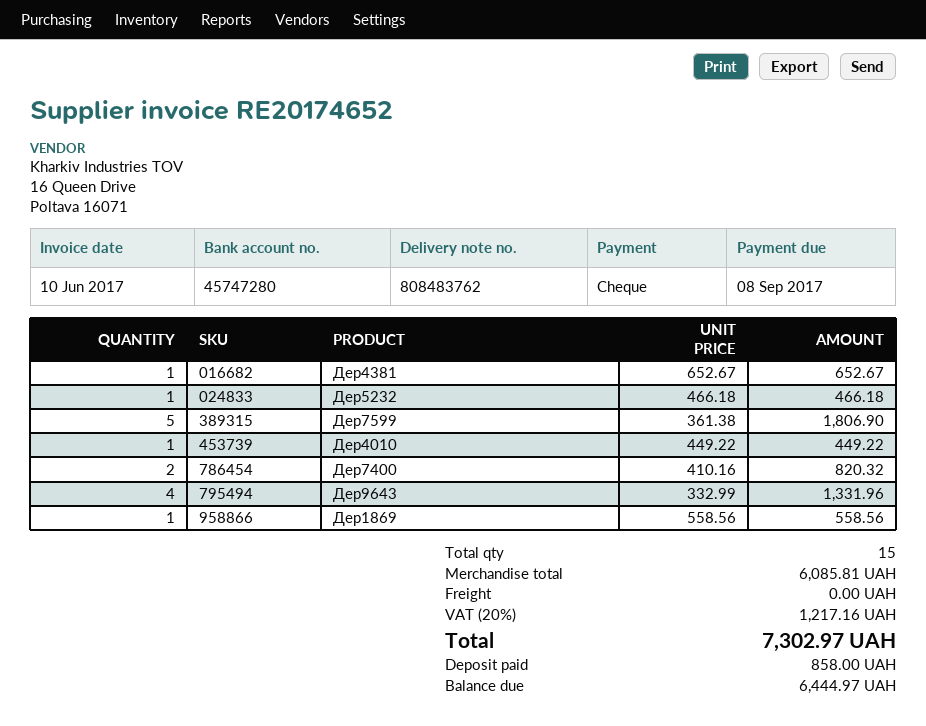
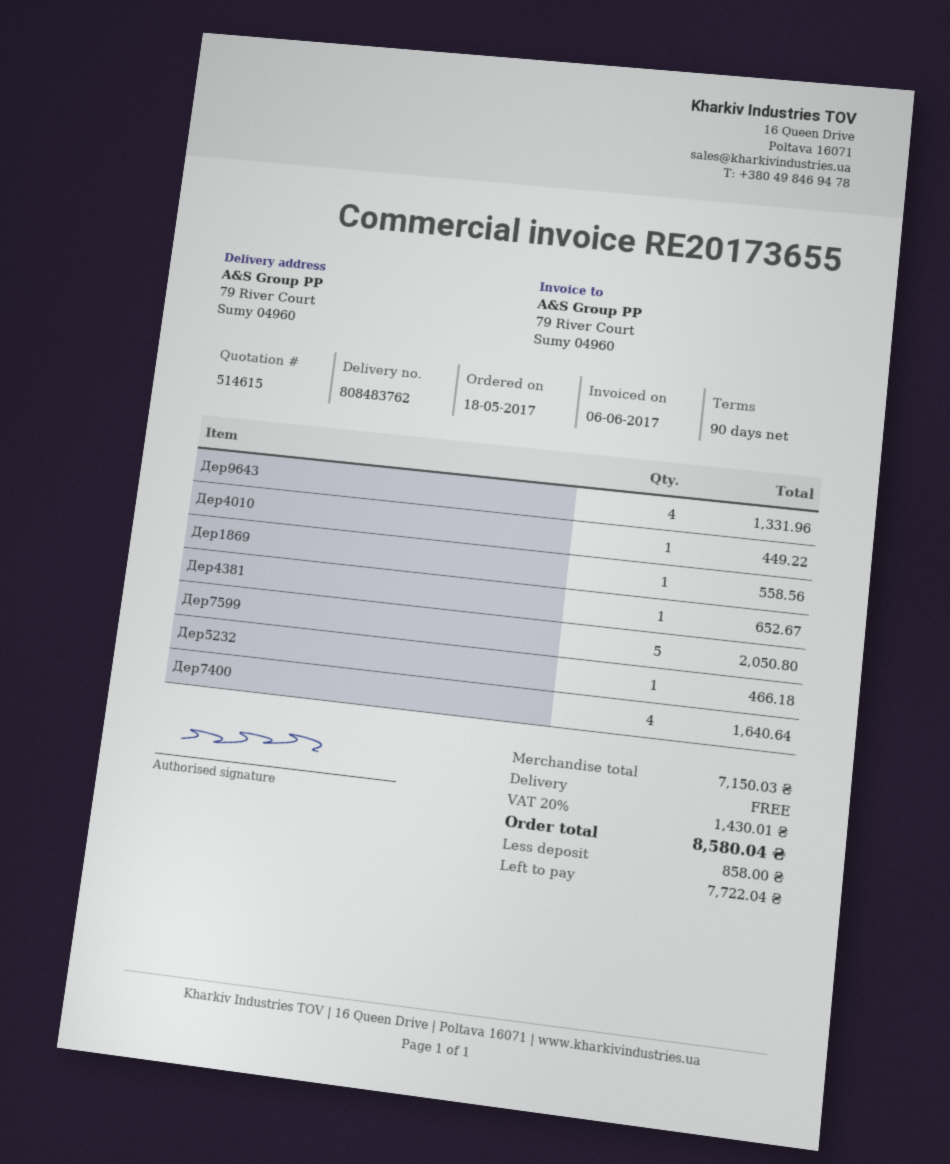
invoice number: RE20174652 -> RE20173655
invoice date: 2017-06-10 -> 2017-06-06
Дер7599: 5 for 1806.90 -> 5 for 2050.80
Дер7400: 2 for 820.32 -> 4 for 1640.64
subtotal: 6085.81 -> 7150.03
tax: 20% = 1217.16 -> 20% = 1430.01
total: 7302.97 -> 8580.04
balance: 6444.97 -> 7722.04

